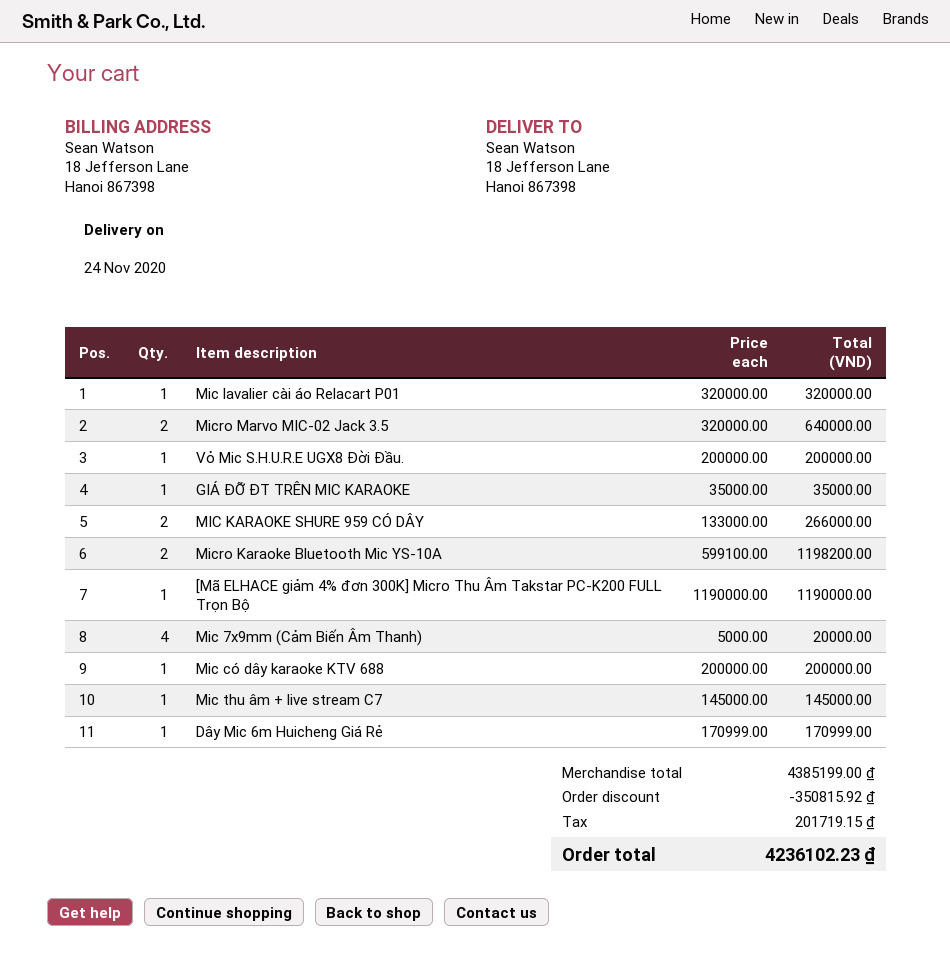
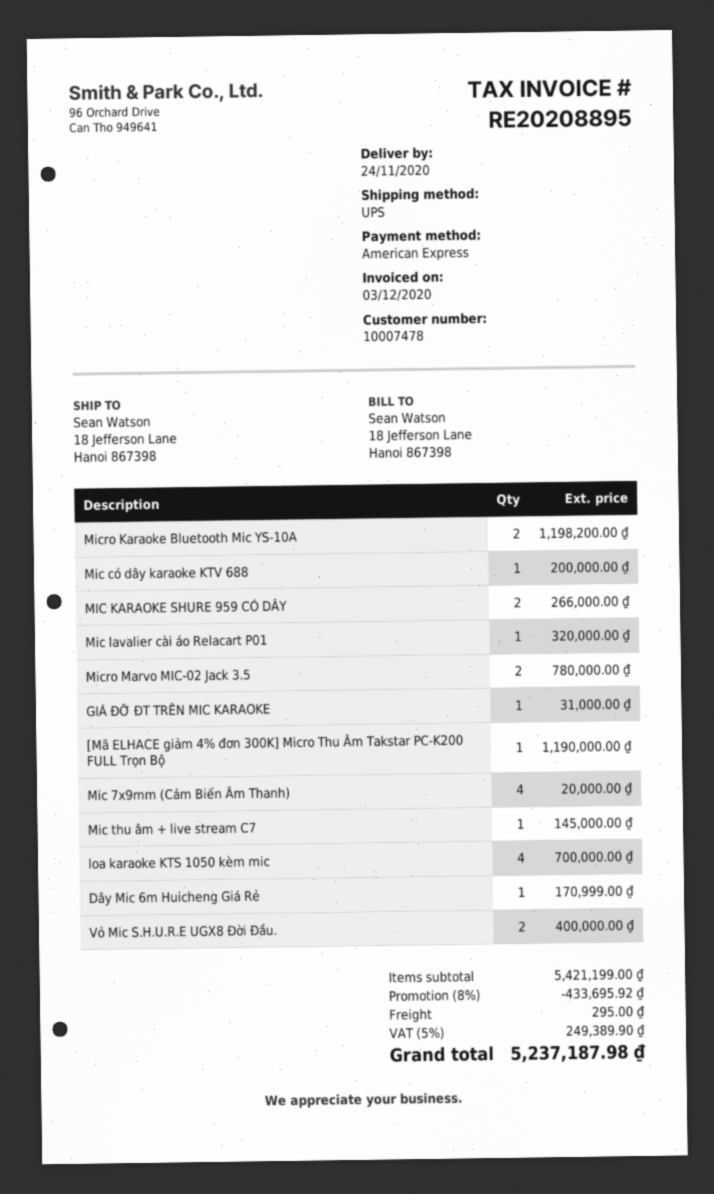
Micro Marvo MIC-02 Jack 3.5: 2 for 640000.00 -> 2 for 780000.00
Vỏ Mic S.H.U.R.E UGX8 Đời Đầu.: 1 for 200000.00 -> 2 for 400000.00
GIÁ ĐỠ ĐT TRÊN MIC KARAOKE: 1 for 35000.00 -> 1 for 31000.00
loa karaoke KTS 1050 kèm mic: none -> 4 for 700000.00
subtotal: 4385199.00 -> 5421199.00
discount: 350815.92 -> 433695.92
shipping: none -> 295.00
tax: 201719.15 -> 249389.90
total: 4236102.23 -> 5237187.98

